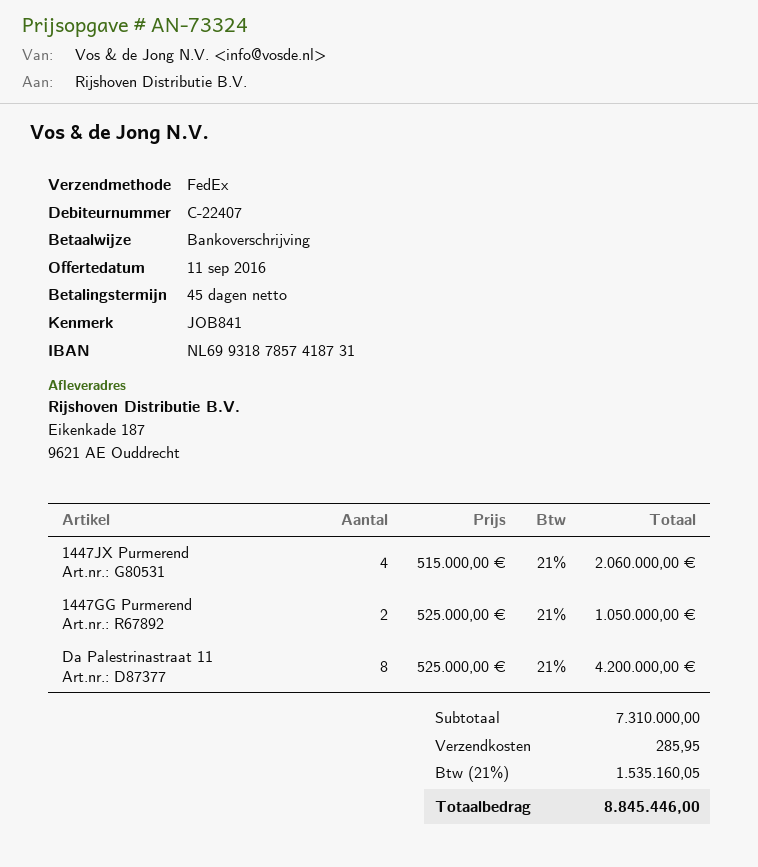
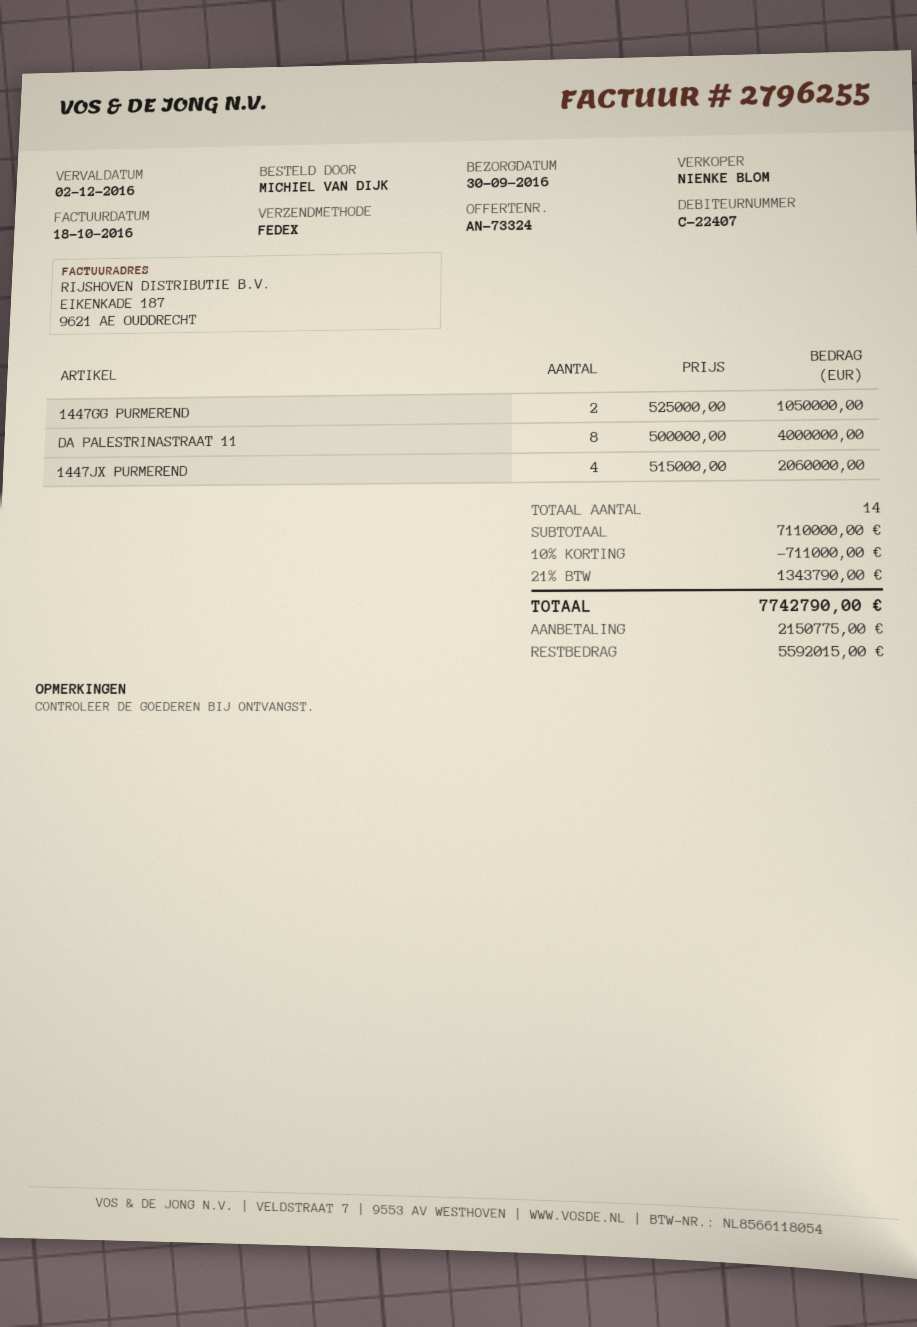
Da Palestrinastraat 11: 8 x 525000.00 = 4200000.00 -> 8 x 500000.00 = 4000000.00
subtotal: 7310000.00 -> 7110000.00
discount: none -> 10% = 711000.00
shipping: 285.95 -> none
tax: 21% = 1535160.05 -> 21% = 1343790.00
total: 8845446.00 -> 7742790.00

